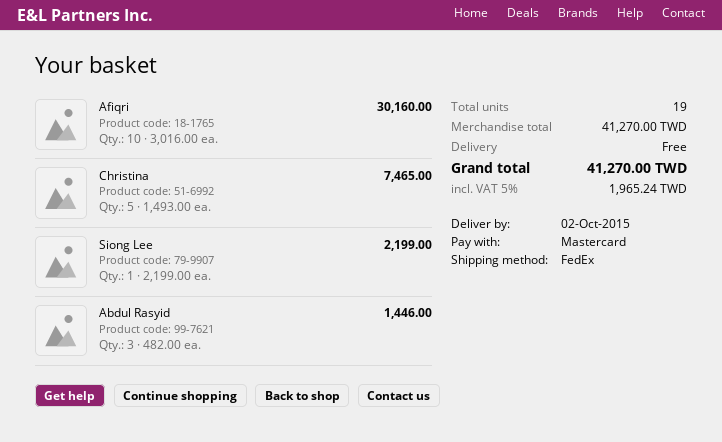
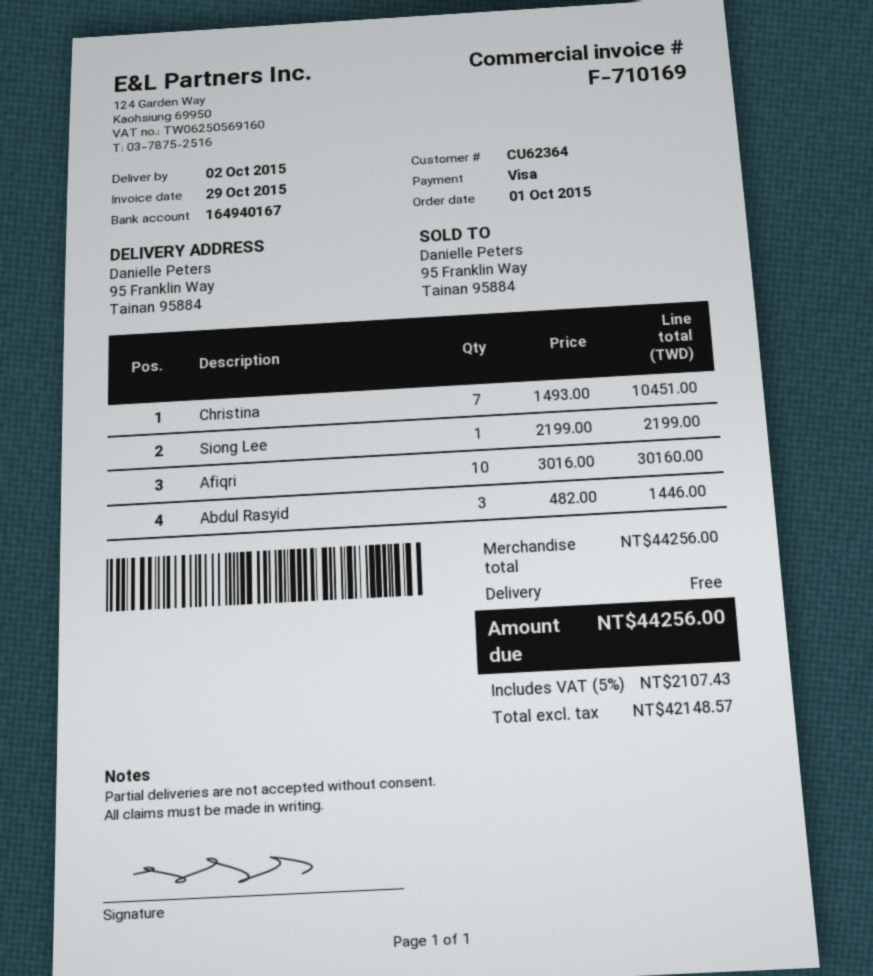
payment method: Mastercard -> Visa
Christina: 5 x 1493.00 = 7465.00 -> 7 x 1493.00 = 10451.00
subtotal: 41270.00 -> 44256.00
tax: 5% = 1965.24 -> 5% = 2107.43
total: 41270.00 -> 44256.00

